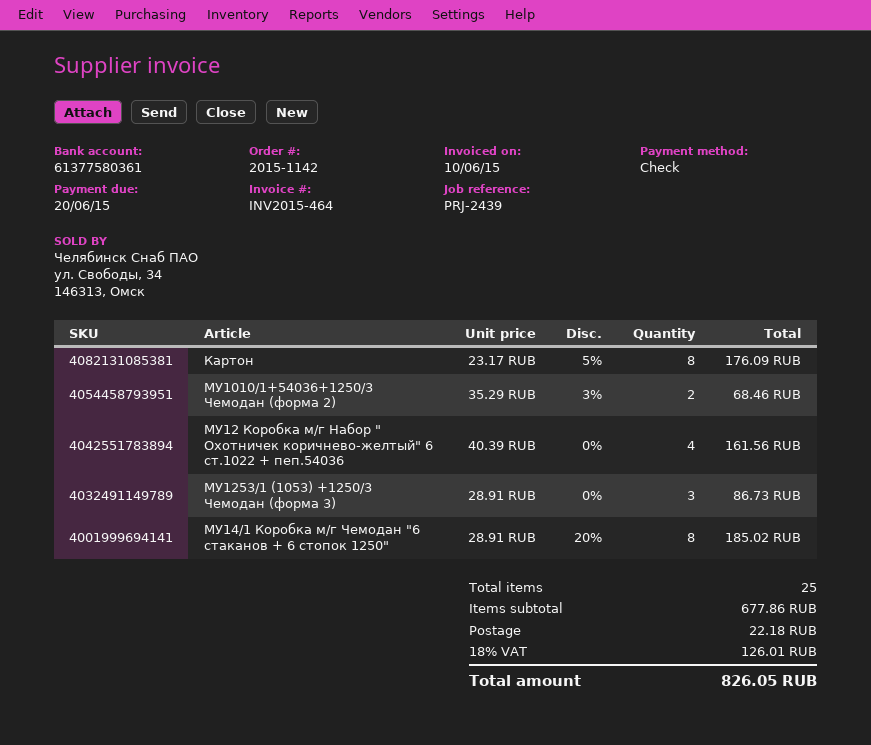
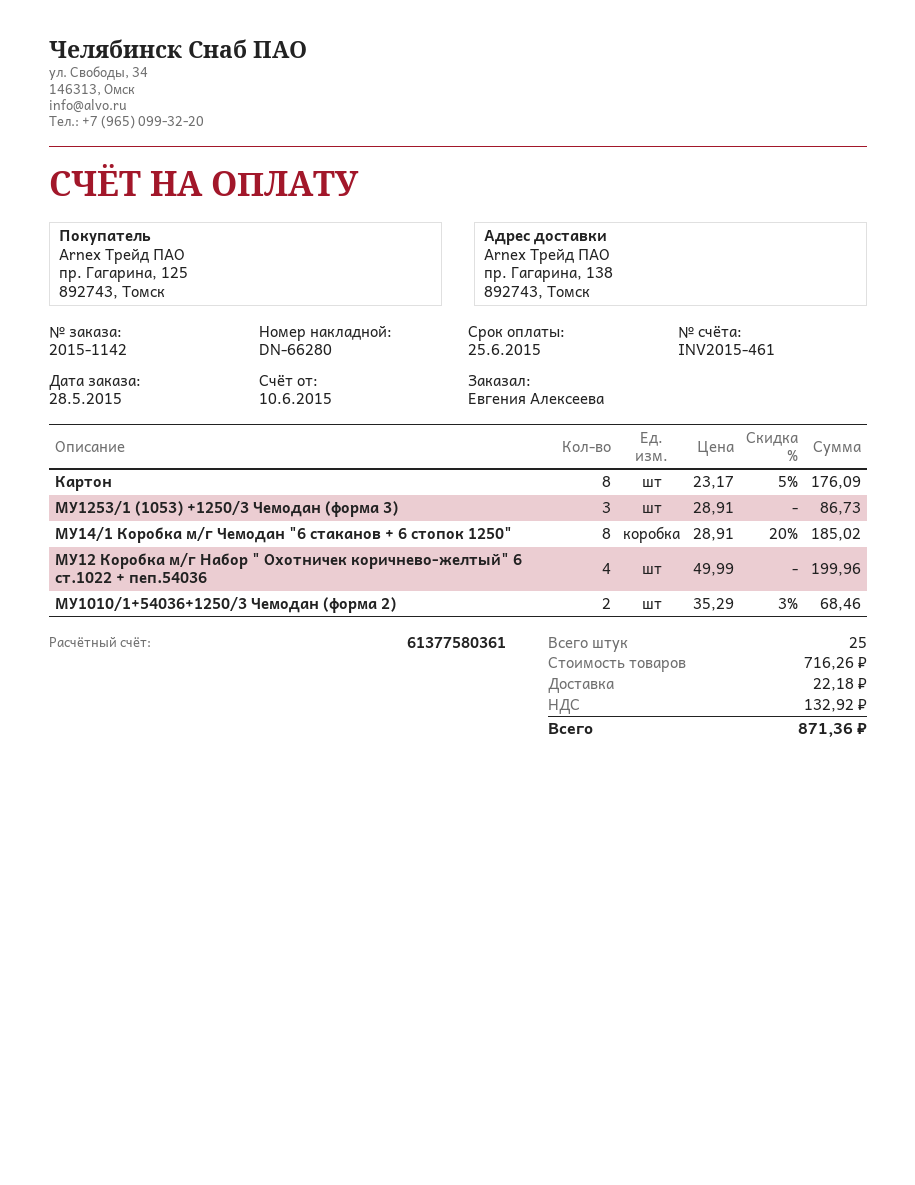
invoice number: INV2015-464 -> INV2015-461
due date: 2015-06-20 -> 2015-06-25
МУ12 Коробка м/г Набор " Охотничек коричнево-желтый" 6 ст.1022 + пеп.54036: 4 x 40.39 = 161.56 -> 4 x 49.99 = 199.96
subtotal: 677.86 -> 716.26
tax: 126.01 -> 132.92
total: 826.05 -> 871.36

